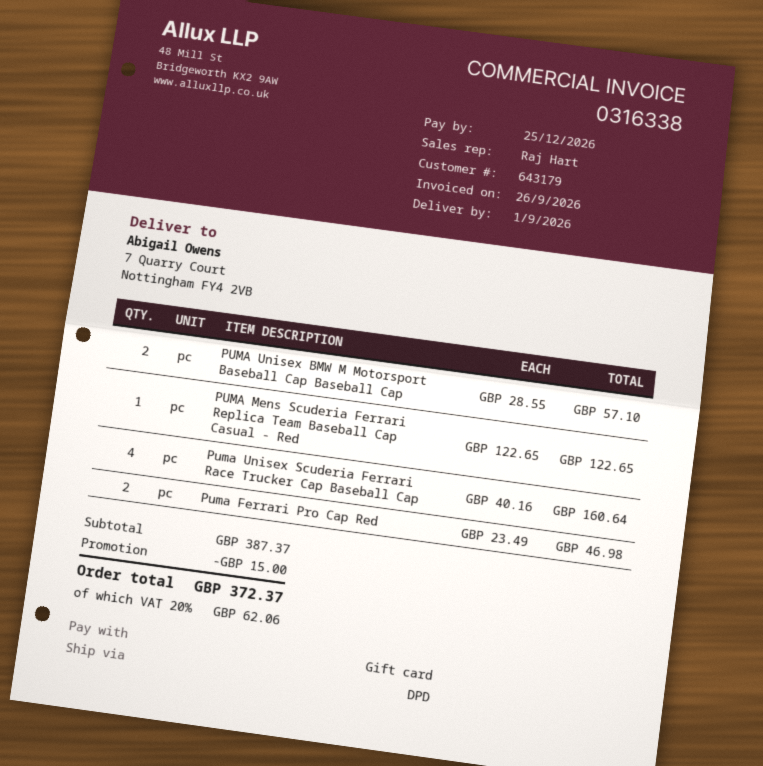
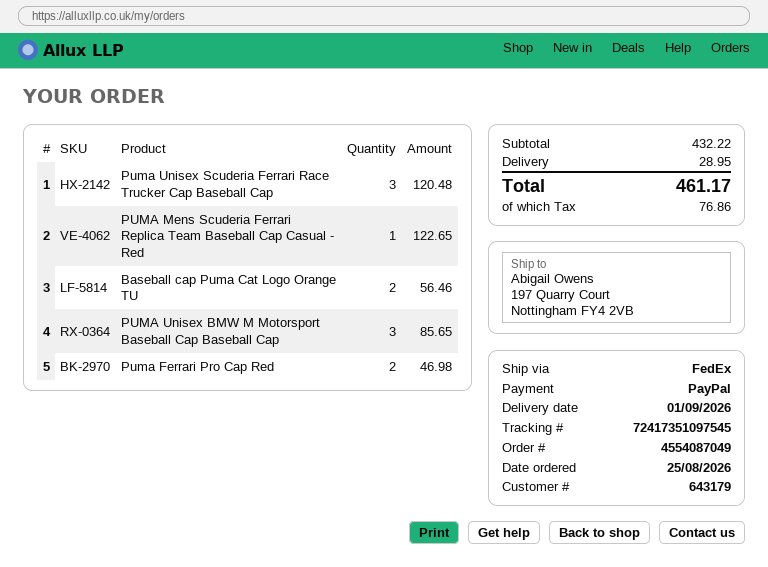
payment method: gift card -> PayPal
shipping method: DPD -> FedEx
ship to: 7 Quarry Court, Nottingham FY4 2VB -> 197 Quarry Court, Nottingham FY4 2VB
PUMA Unisex BMW M Motorsport Baseball Cap Baseball Cap: 2 for 57.10 -> 3 for 85.65
Puma Unisex Scuderia Ferrari Race Trucker Cap Baseball Cap: 4 for 160.64 -> 3 for 120.48
Baseball cap Puma Cat Logo Orange TU: none -> 2 for 56.46
subtotal: 387.37 -> 432.22
discount: 15.00 -> none
shipping: none -> 28.95
tax: 62.06 -> 76.86
total: 372.37 -> 461.17

